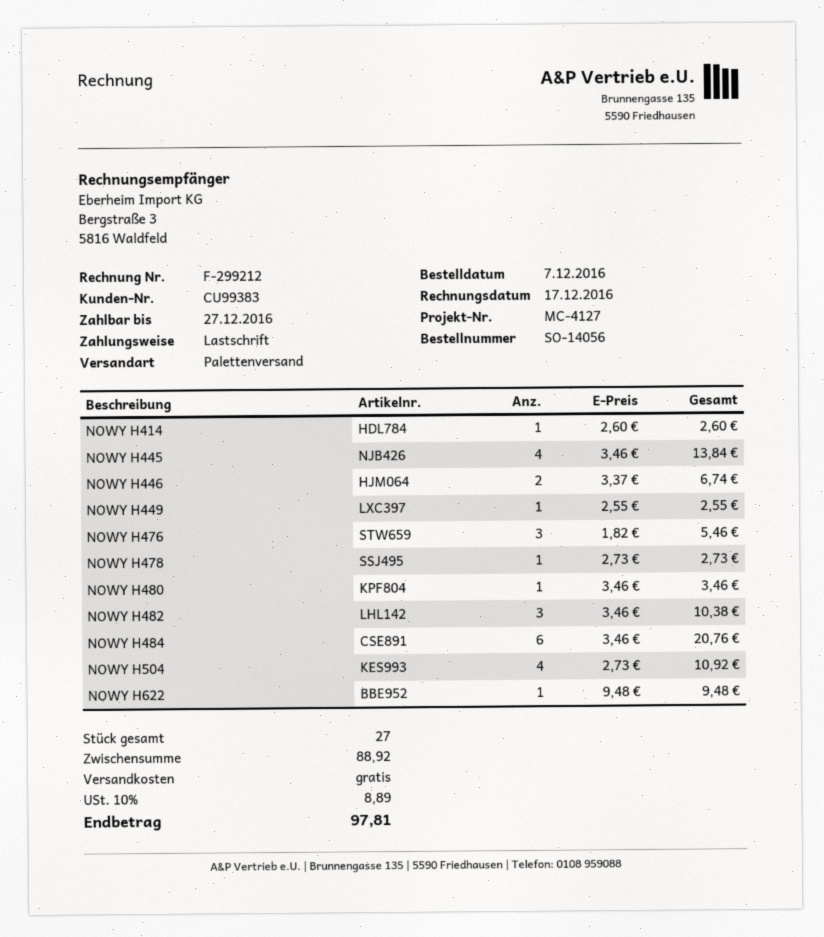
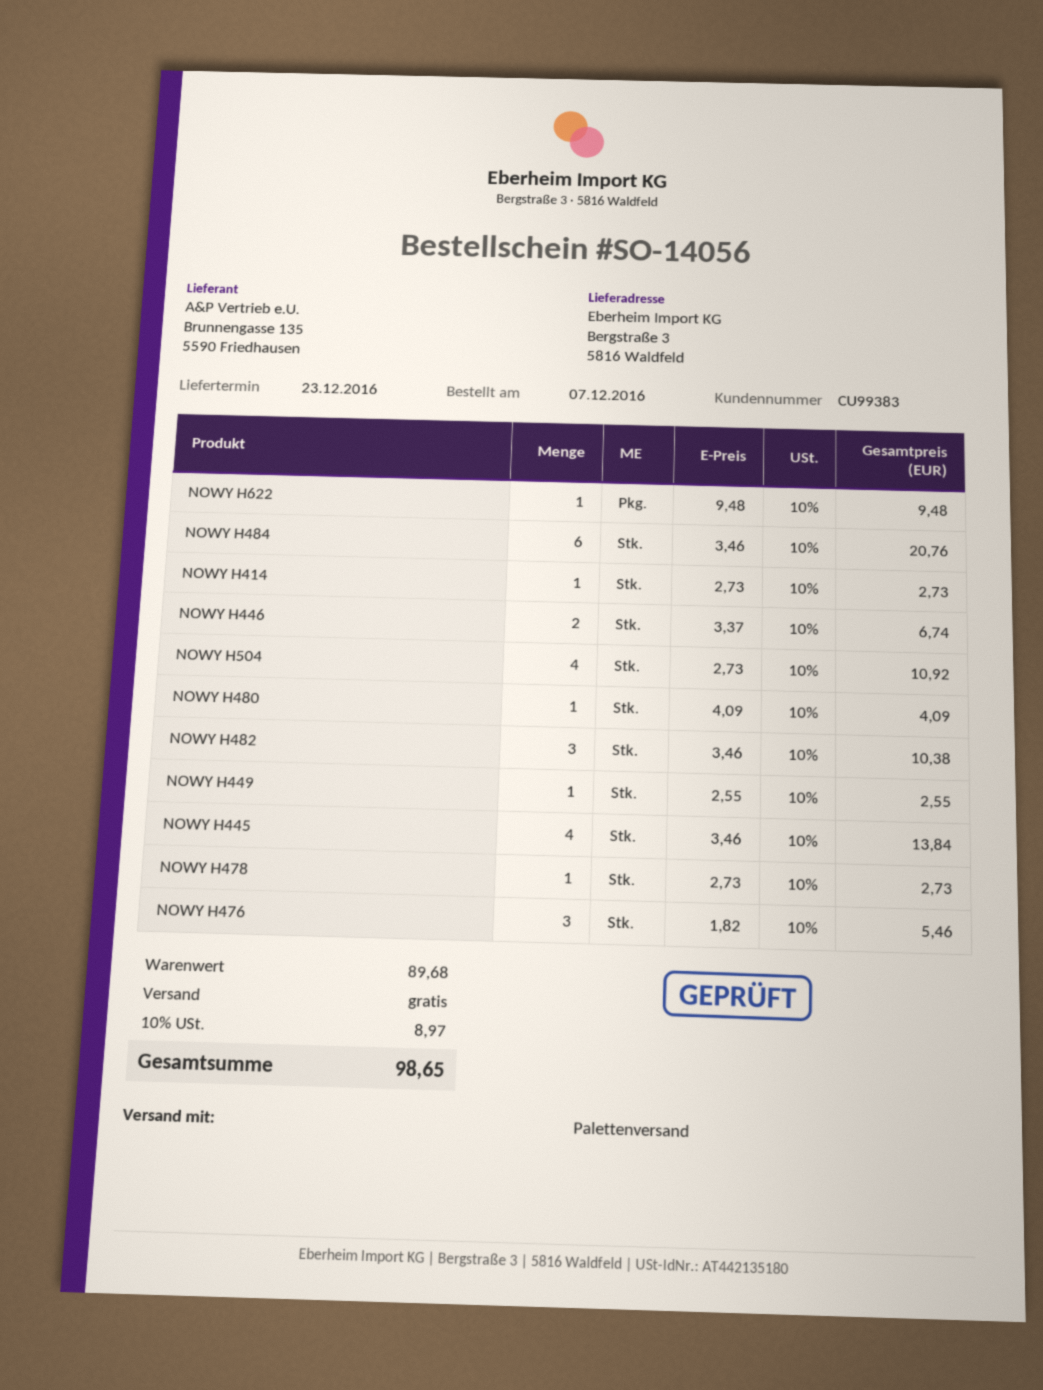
NOWY H414: 1 x 2.60 = 2.60 -> 1 x 2.73 = 2.73
NOWY H480: 1 x 3.46 = 3.46 -> 1 x 4.09 = 4.09
subtotal: 88.92 -> 89.68
tax: 10% = 8.89 -> 10% = 8.97
total: 97.81 -> 98.65

